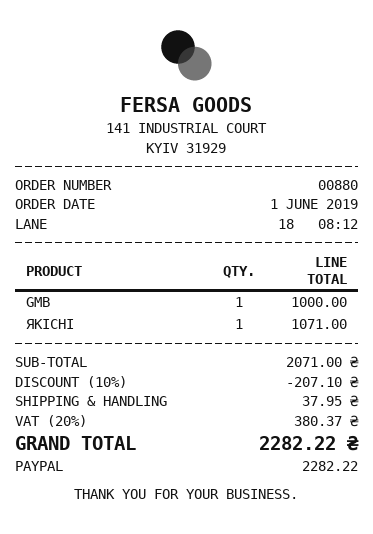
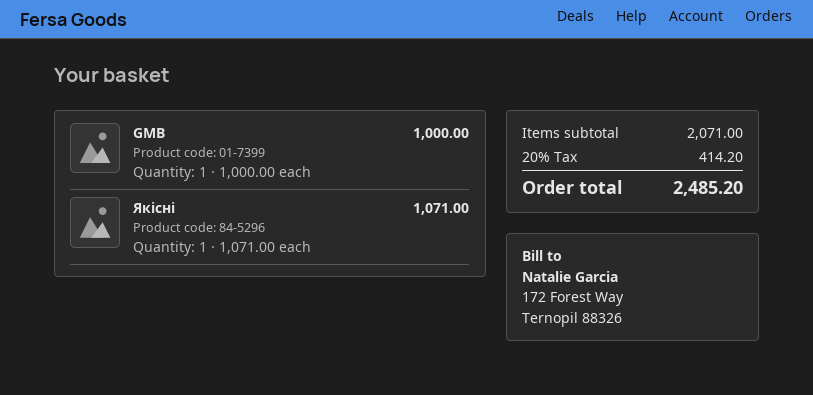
discount: 10% = 207.10 -> none
shipping: 37.95 -> none
tax: 20% = 380.37 -> 20% = 414.20
total: 2282.22 -> 2485.20

